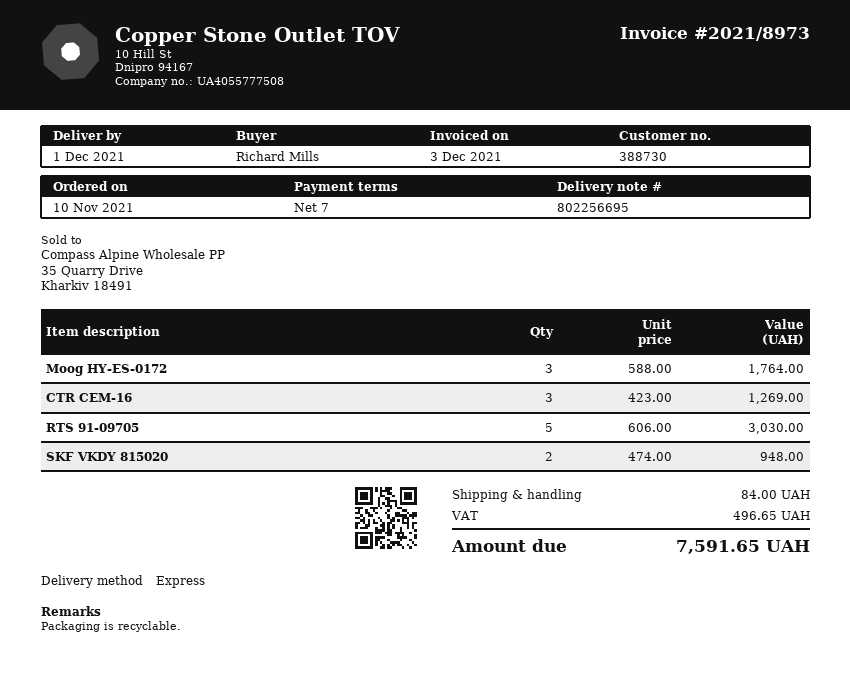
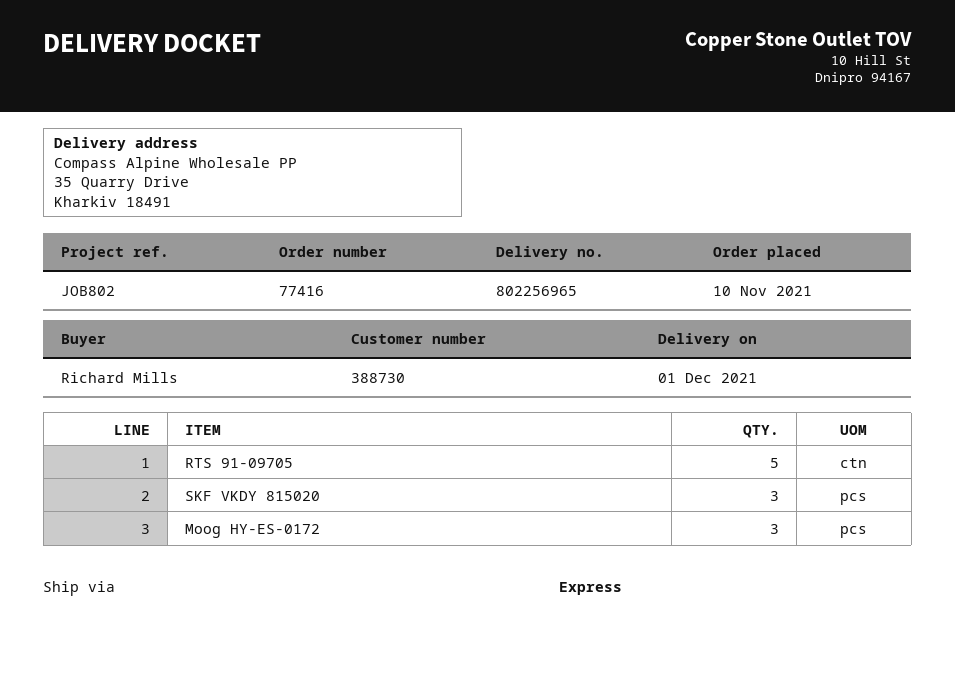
delivery note number: 802256695 -> 802256965
CTR CEM-16: 3 -> none
SKF VKDY 815020: 2 -> 3

